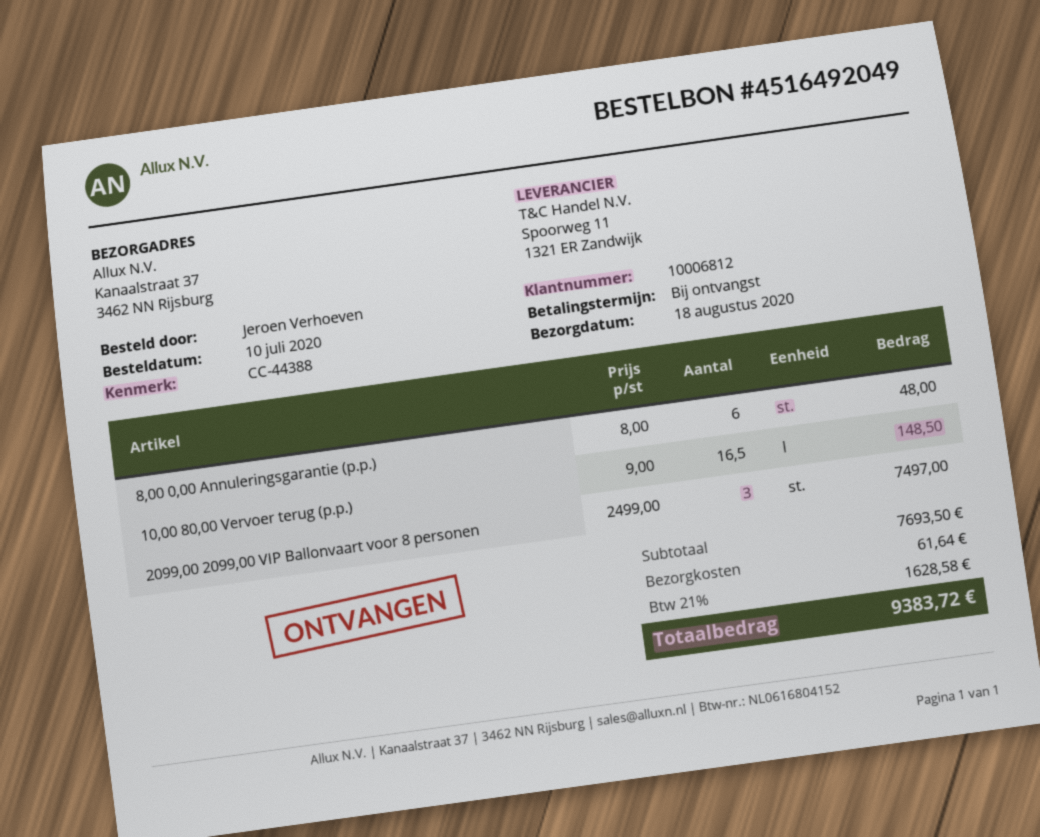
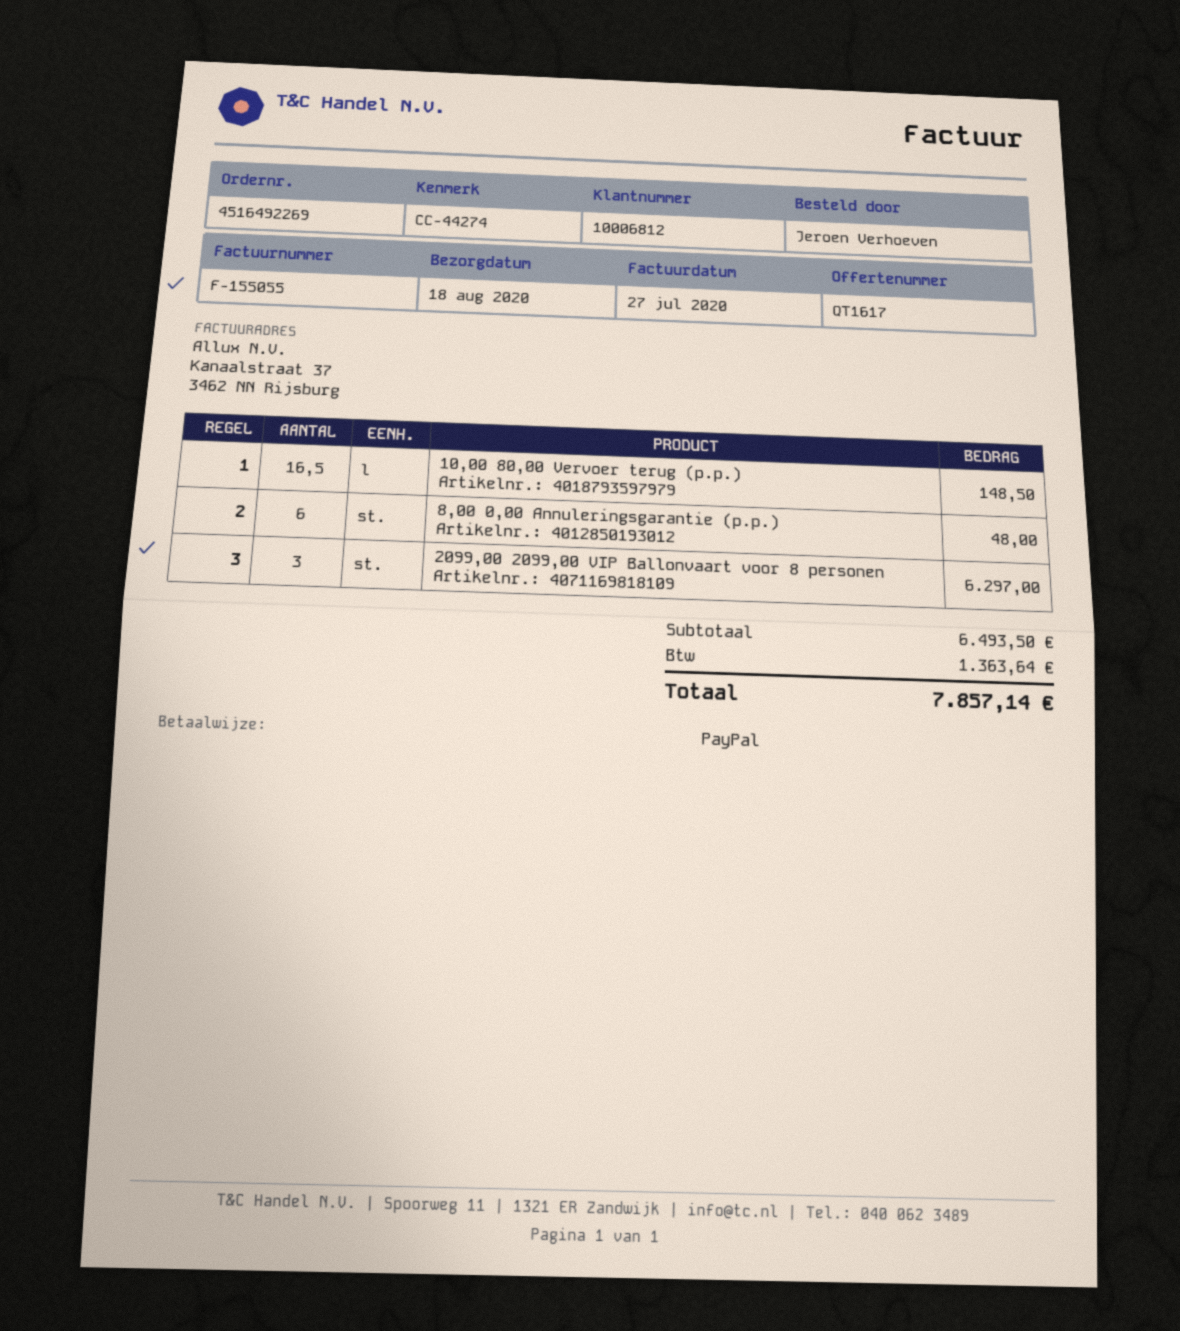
order number: 4516492049 -> 4516492269
reference: CC-44388 -> CC-44274
2099,00 2099,00 VIP Ballonvaart voor 8 personen: 3 for 7497.00 -> 3 for 6297.00
subtotal: 7693.50 -> 6493.50
shipping: 61.64 -> none
tax: 1628.58 -> 1363.64
total: 9383.72 -> 7857.14

